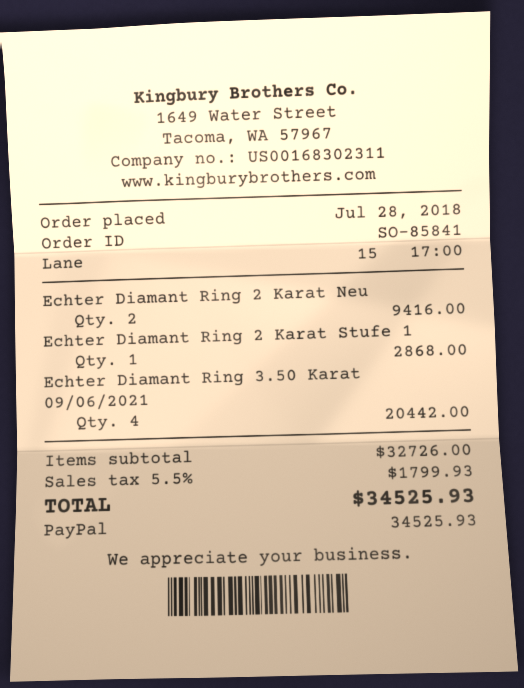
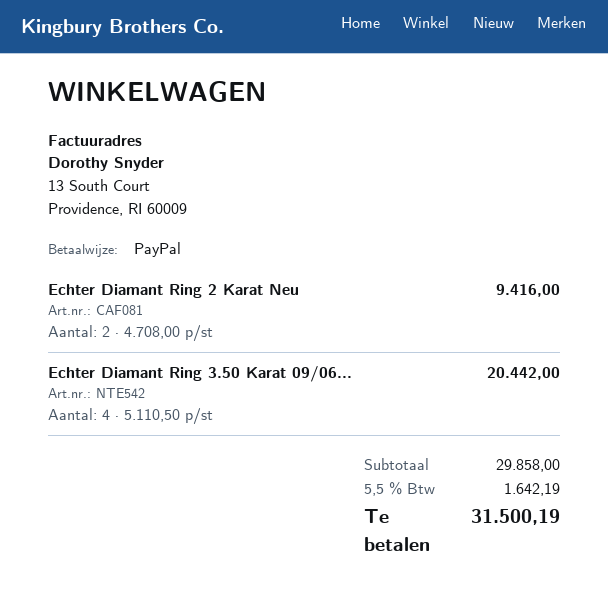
Echter Diamant Ring 2 Karat Stufe 1: 1 for 2868.00 -> none
subtotal: 32726.00 -> 29858.00
tax: 5.5% = 1799.93 -> 5.5% = 1642.19
total: 34525.93 -> 31500.19

